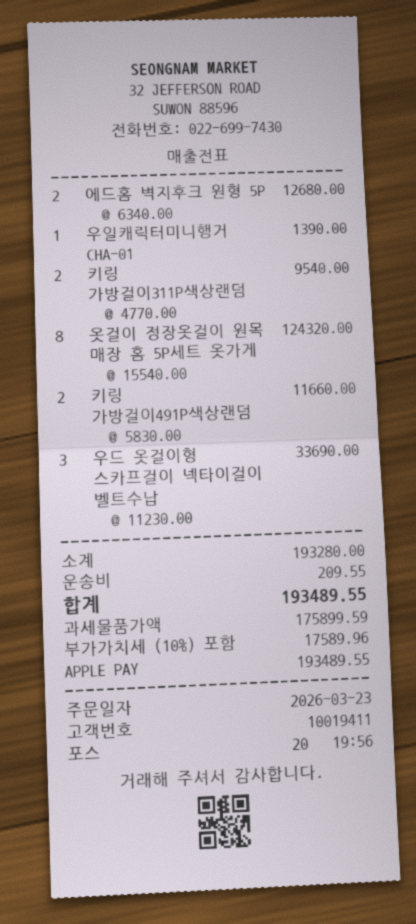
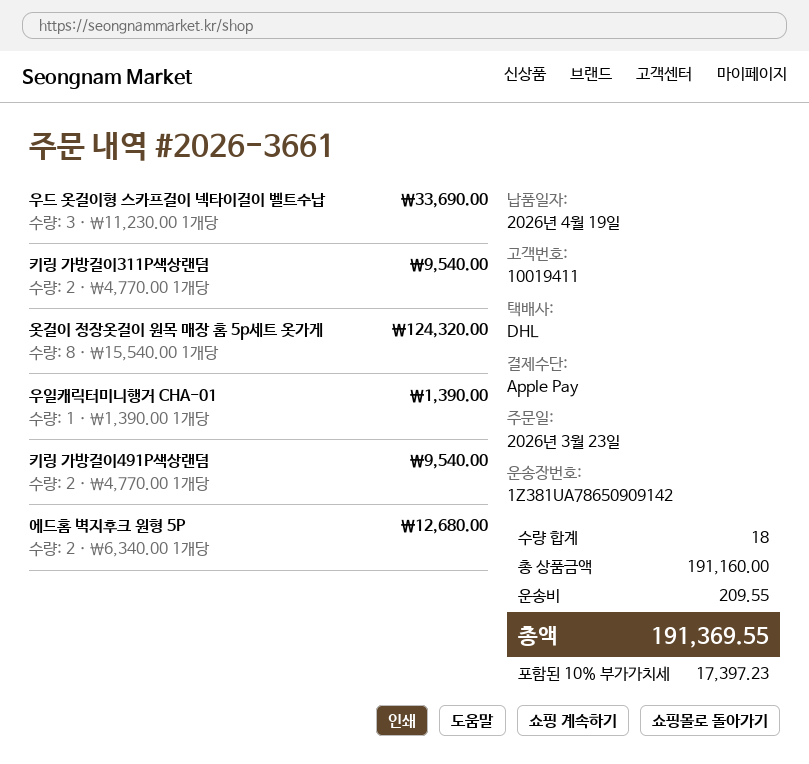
키링 가방걸이491P색상랜덤: 2 x 5830.00 = 11660.00 -> 2 x 4770.00 = 9540.00
subtotal: 193280.00 -> 191160.00
tax: 10% = 17589.96 -> 10% = 17397.23
total: 193489.55 -> 191369.55

